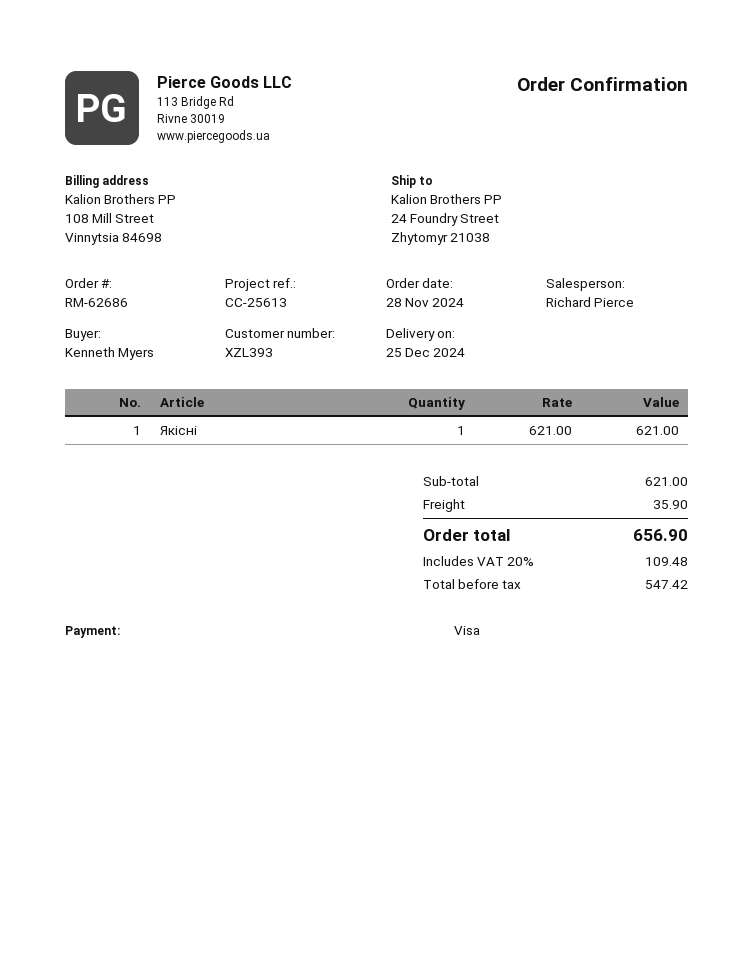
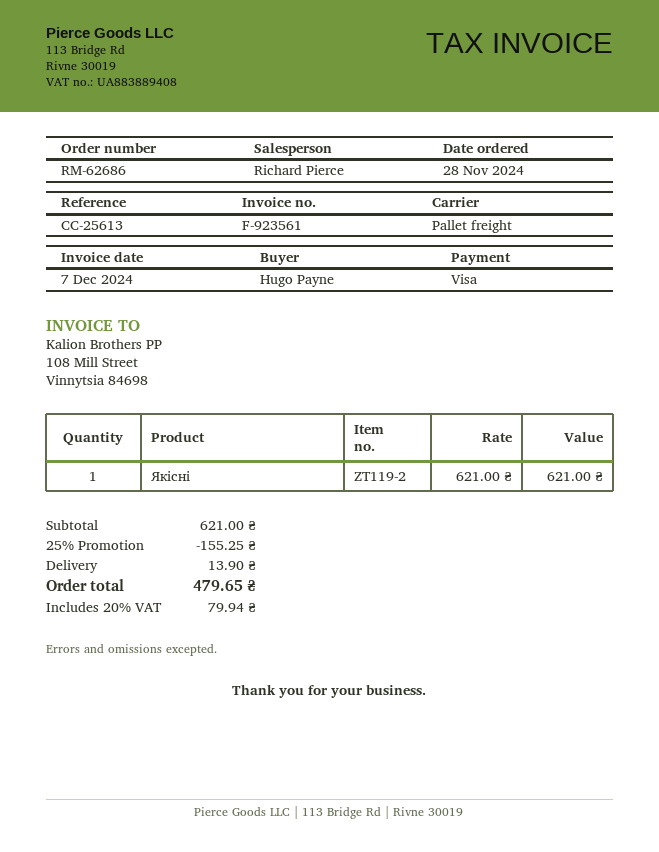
ordered by: Kenneth Myers -> Hugo Payne
discount: none -> 25% = 155.25
shipping: 35.90 -> 13.90
tax: 20% = 109.48 -> 20% = 79.94
total: 656.90 -> 479.65

